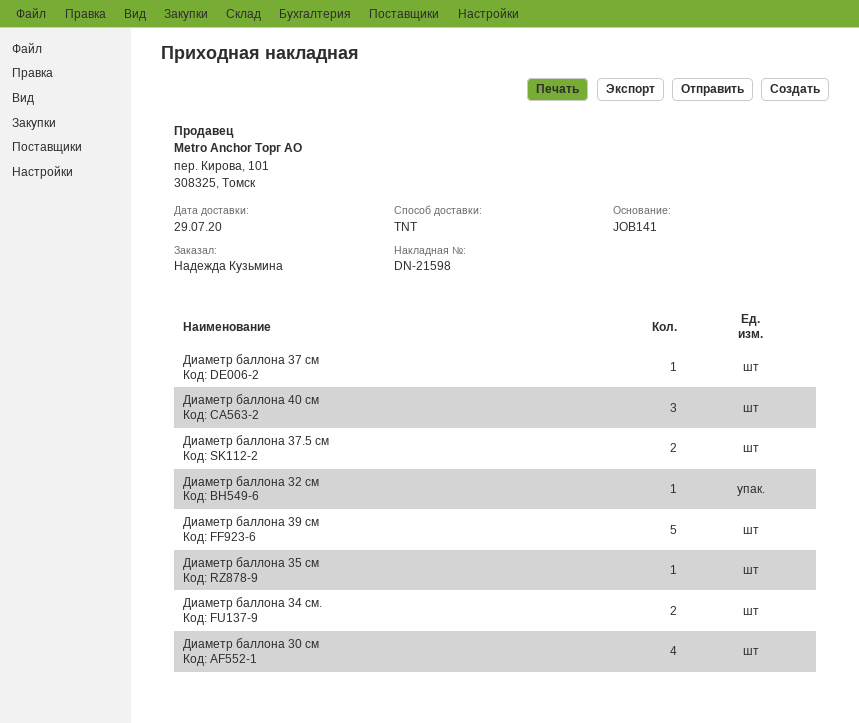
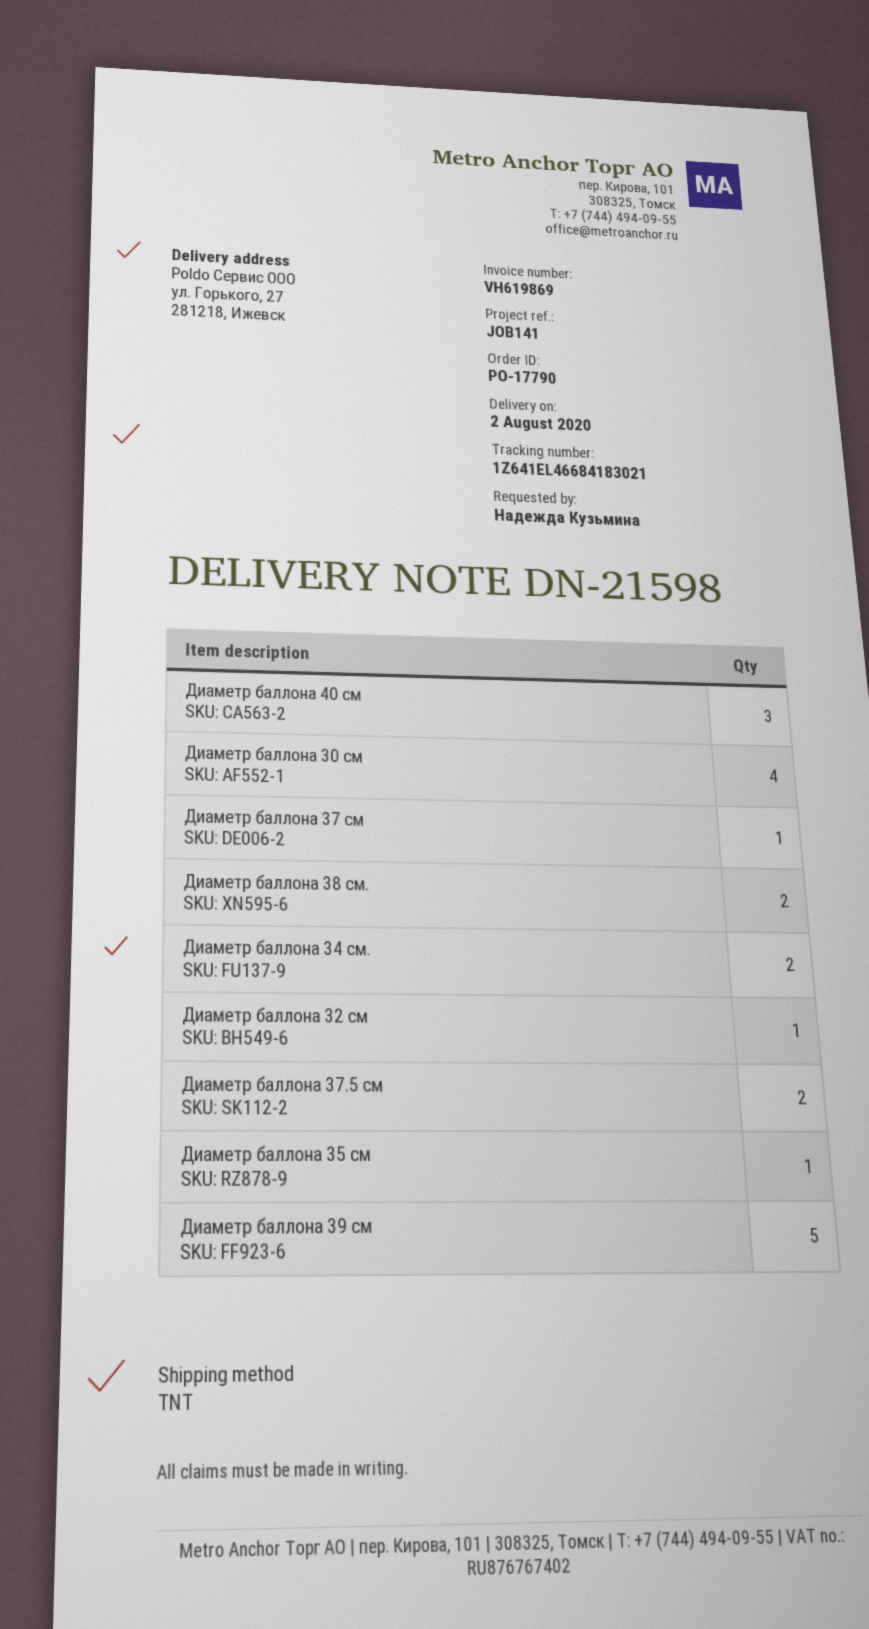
delivery date: 2020-07-29 -> 2020-08-02
Диаметр баллона 38 см.: none -> 2

